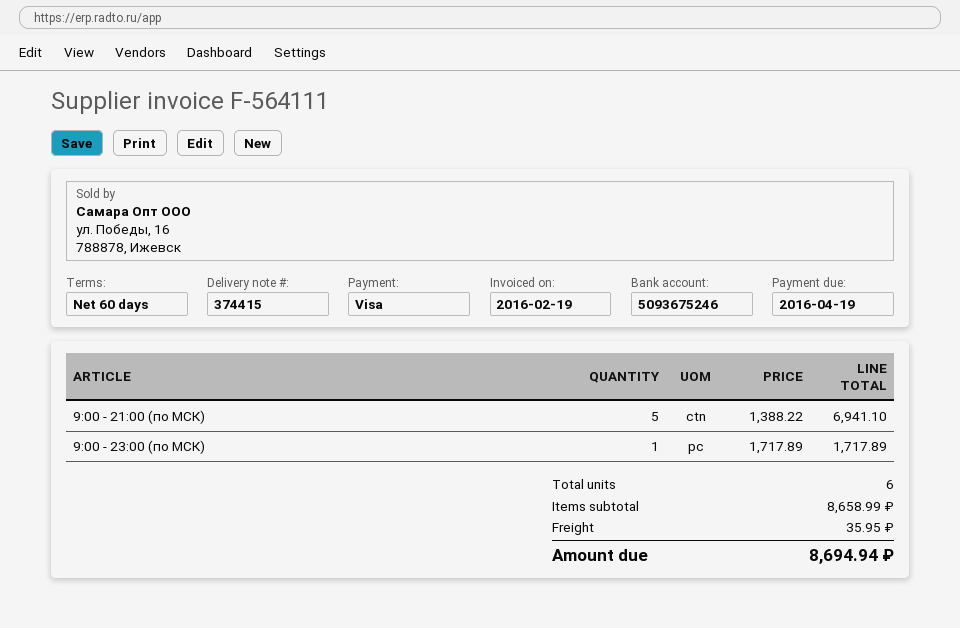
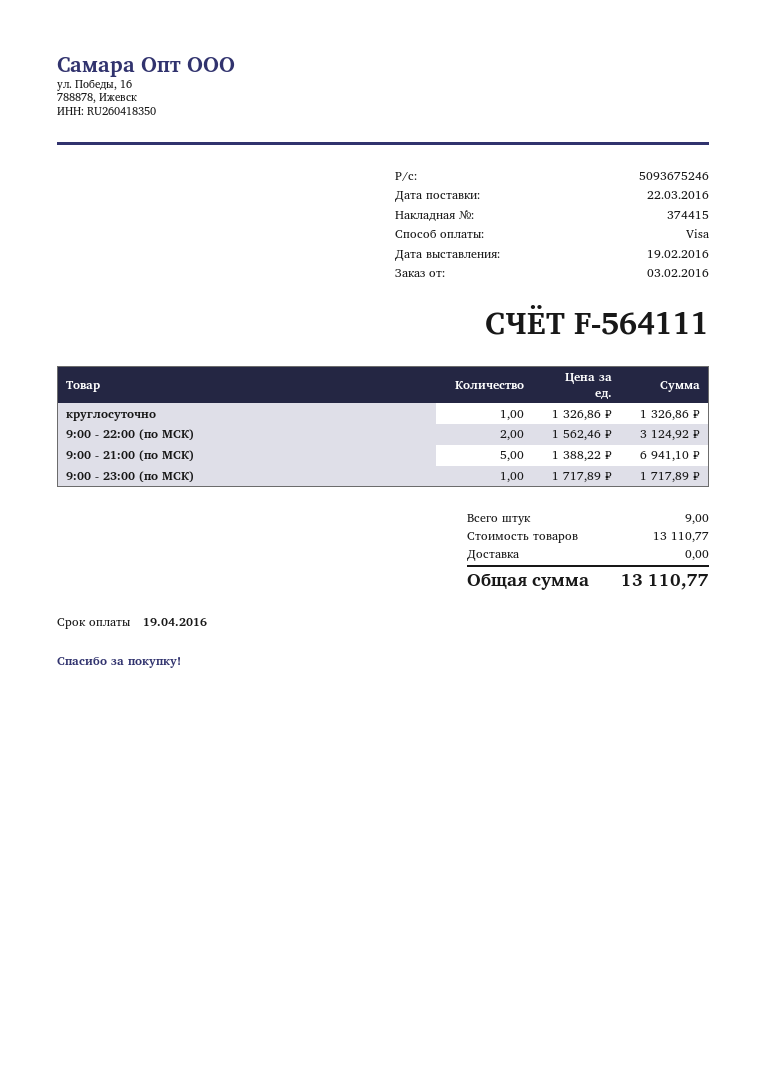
круглосуточно: none -> 1 x 1326.86 = 1326.86
9:00 - 22:00 (по МСК): none -> 2 x 1562.46 = 3124.92
total quantity: 6 -> 9
subtotal: 8658.99 -> 13110.77
shipping: 35.95 -> 0.00
total: 8694.94 -> 13110.77

